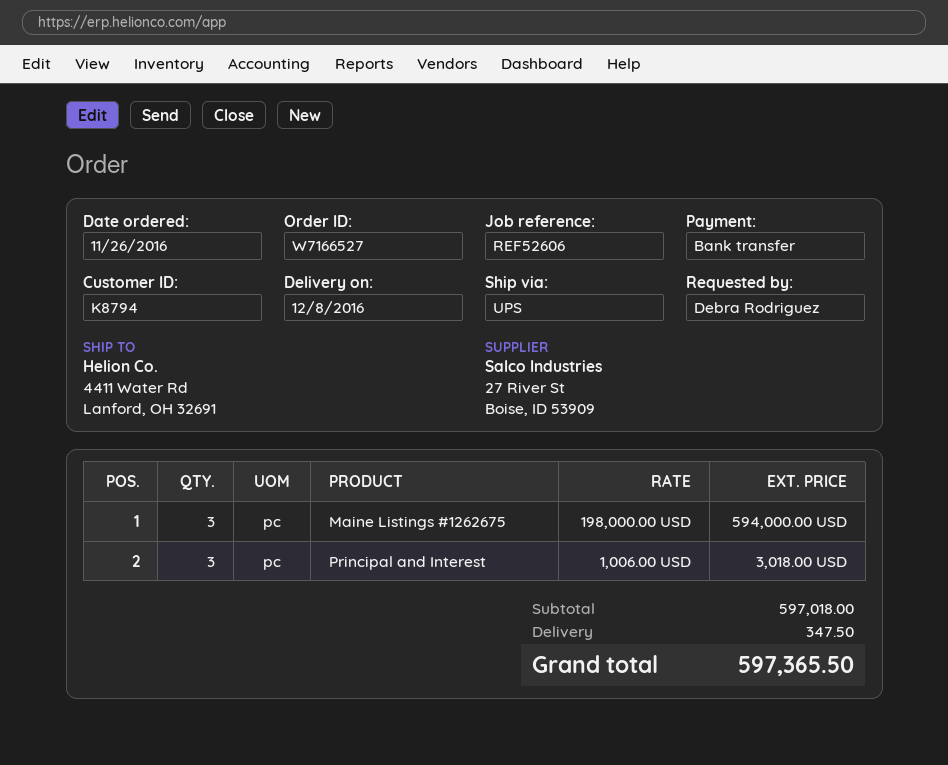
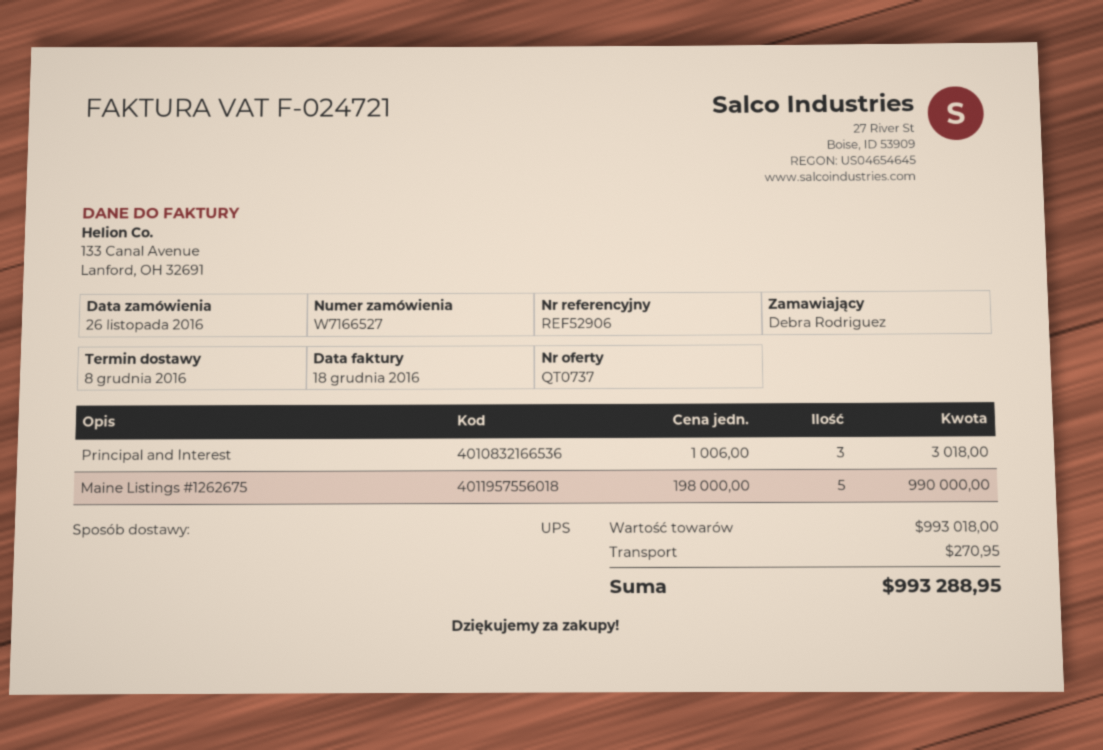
reference: REF52606 -> REF52906
Maine Listings #1262675: 3 x 198000.00 = 594000.00 -> 5 x 198000.00 = 990000.00
subtotal: 597018.00 -> 993018.00
shipping: 347.50 -> 270.95
total: 597365.50 -> 993288.95

